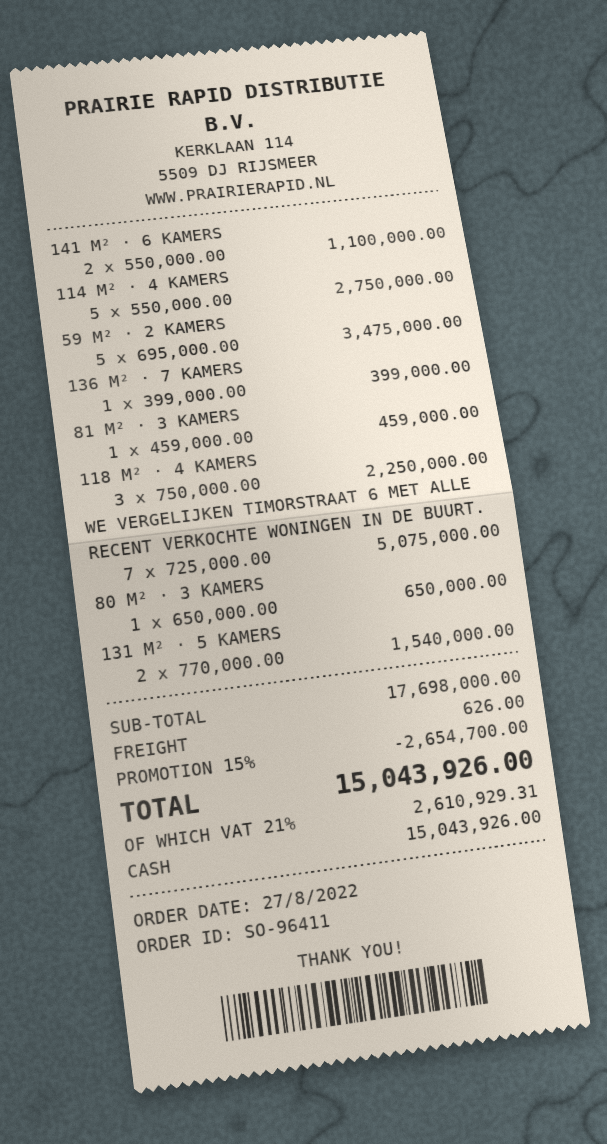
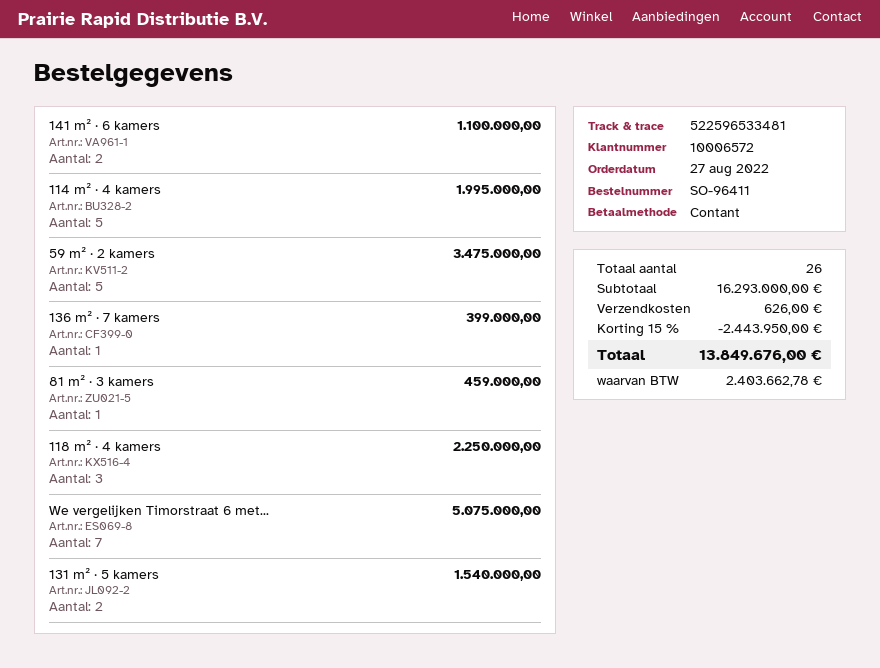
114 M² · 4 KAMERS: 5 for 2750000.00 -> 5 for 1995000.00
80 M² · 3 KAMERS: 1 for 650000.00 -> none
subtotal: 17698000.00 -> 16293000.00
discount: 15% = 2654700.00 -> 15% = 2443950.00
tax: 2610929.31 -> 2403662.78
total: 15043926.00 -> 13849676.00

